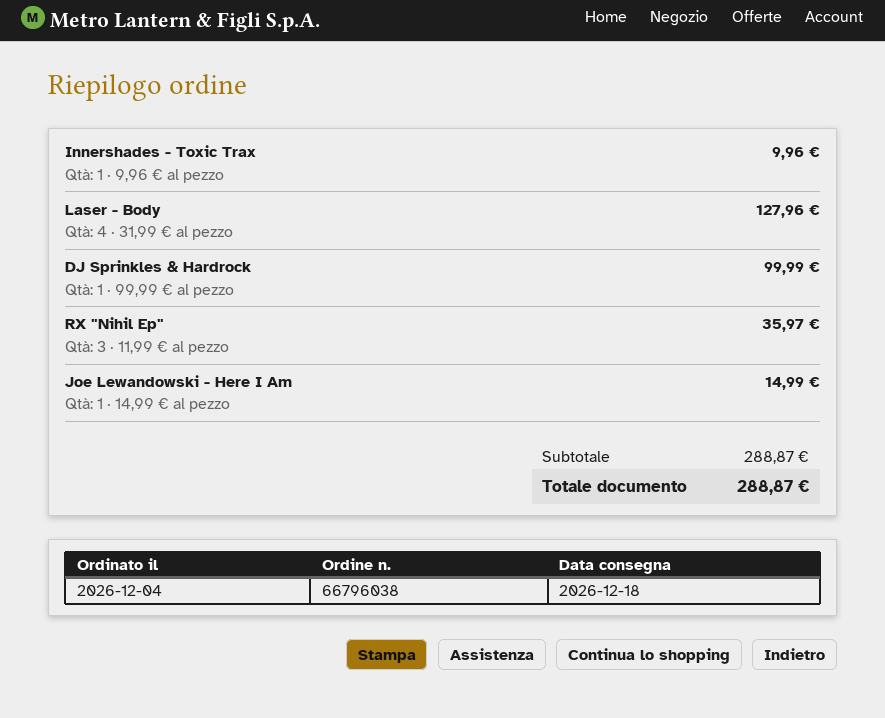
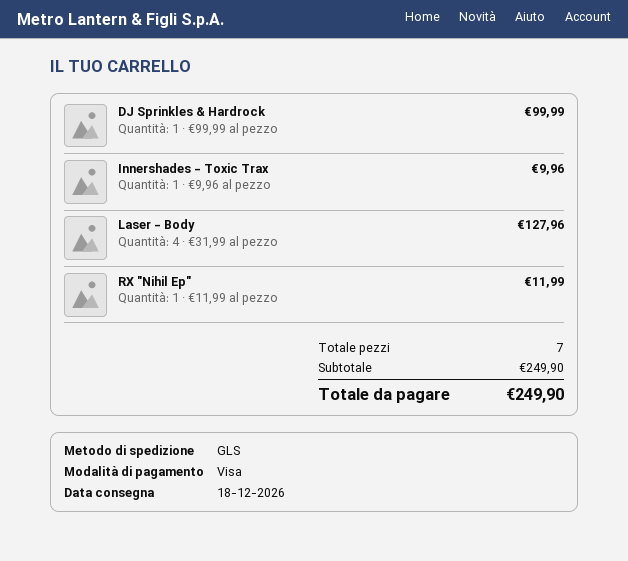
RX "Nihil Ep": 3 x 11.99 = 35.97 -> 1 x 11.99 = 11.99
Joe Lewandowski - Here I Am: 1 x 14.99 = 14.99 -> none
subtotal: 288.87 -> 249.90
total: 288.87 -> 249.90

